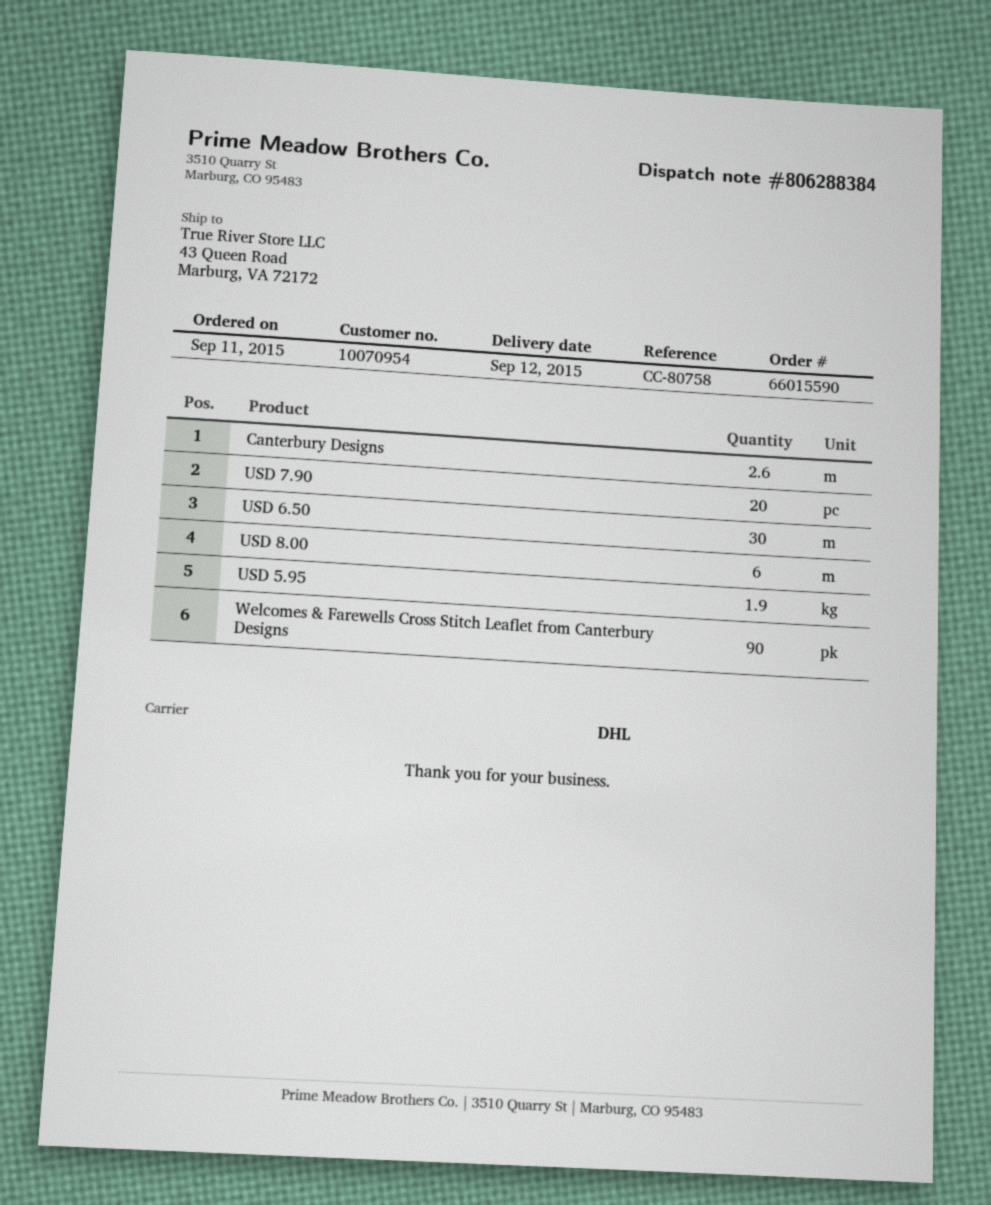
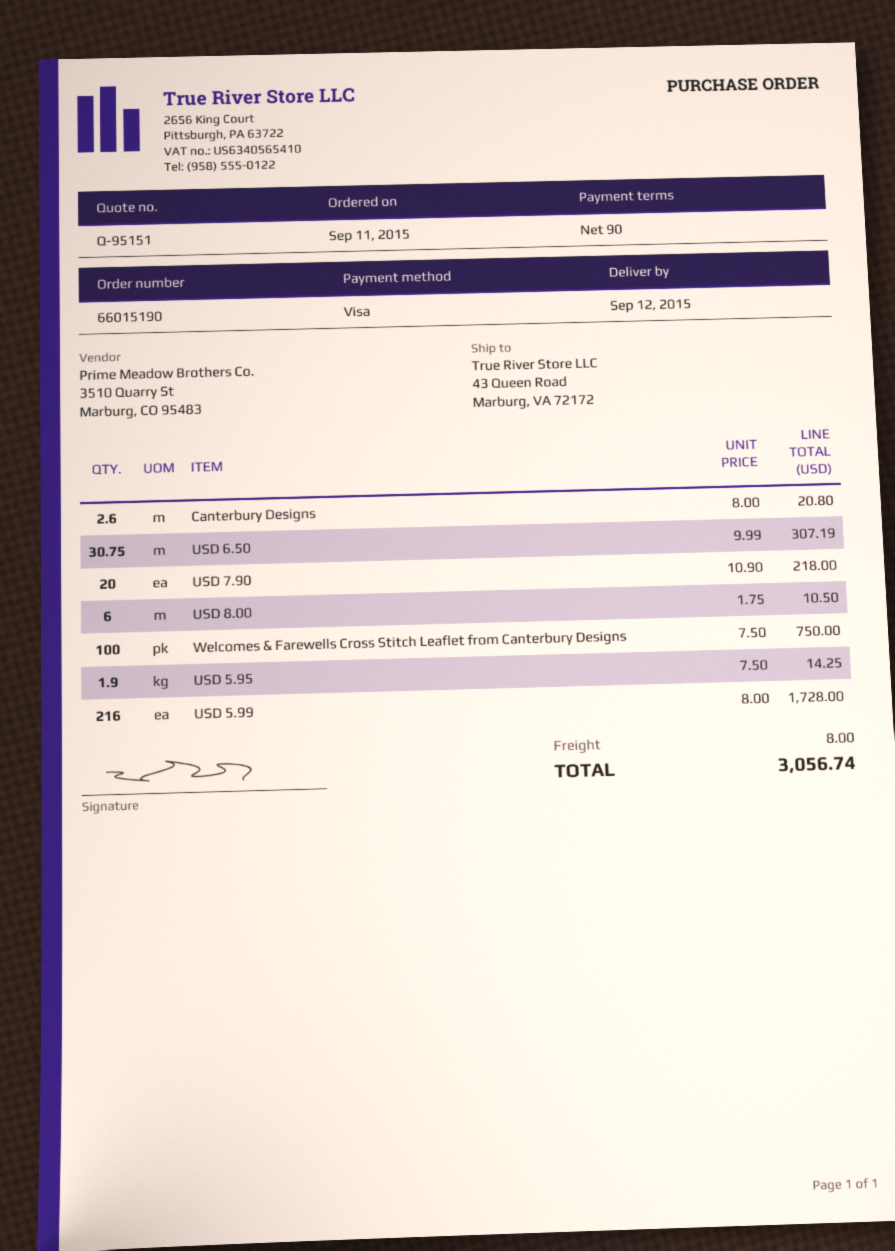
order number: 66015590 -> 66015190
USD 6.50: 30 -> 30.75
Welcomes & Farewells Cross Stitch Leaflet from Canterbury Designs: 90 -> 100
USD 5.99: none -> 216

